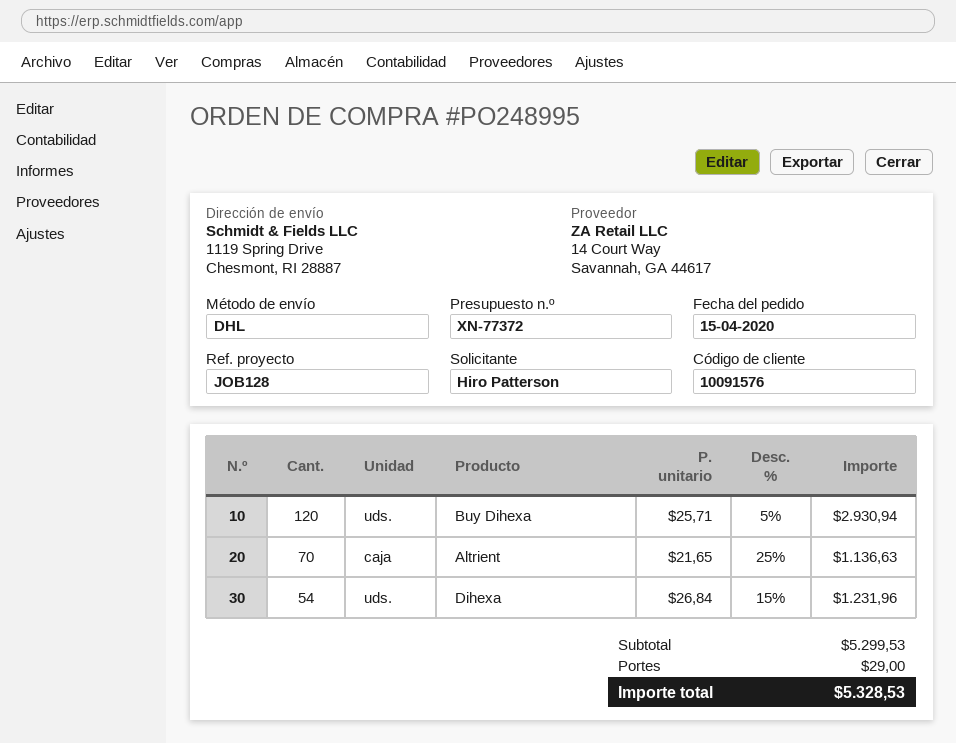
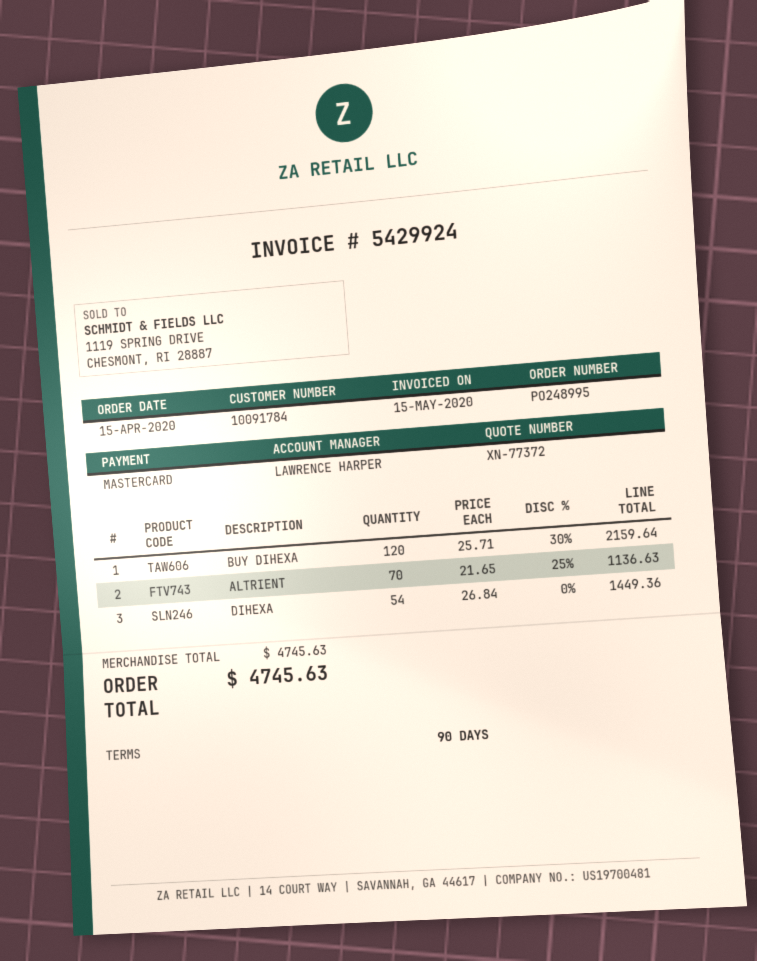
customer number: 10091576 -> 10091784
Buy Dihexa: 120 x 25.71 - 5% = 2930.94 -> 120 x 25.71 - 30% = 2159.64
Dihexa: 54 x 26.84 - 15% = 1231.96 -> 54 x 26.84 = 1449.36
subtotal: 5299.53 -> 4745.63
shipping: 29.00 -> none
total: 5328.53 -> 4745.63

